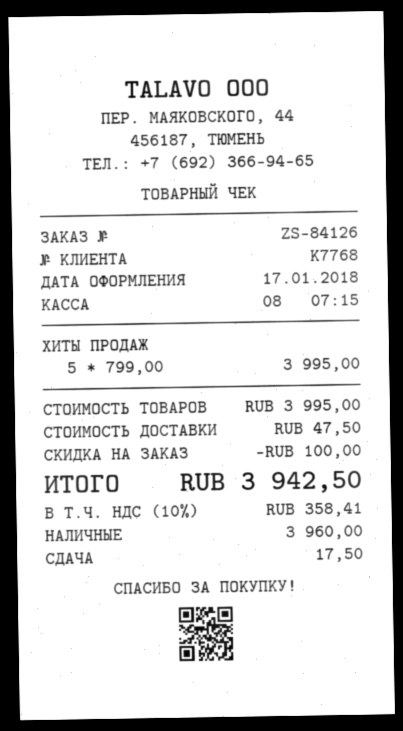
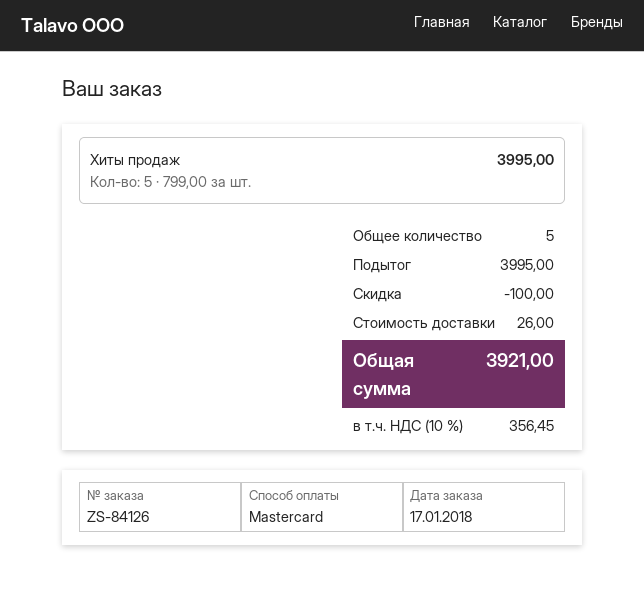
payment method: cash -> Mastercard
shipping: 47.50 -> 26.00
tax: 10% = 358.41 -> 10% = 356.45
total: 3942.50 -> 3921.00

